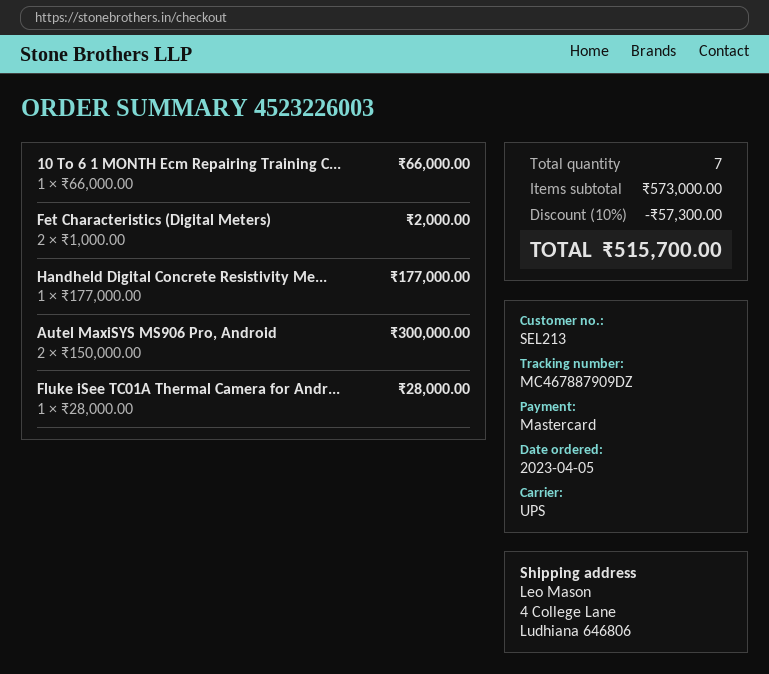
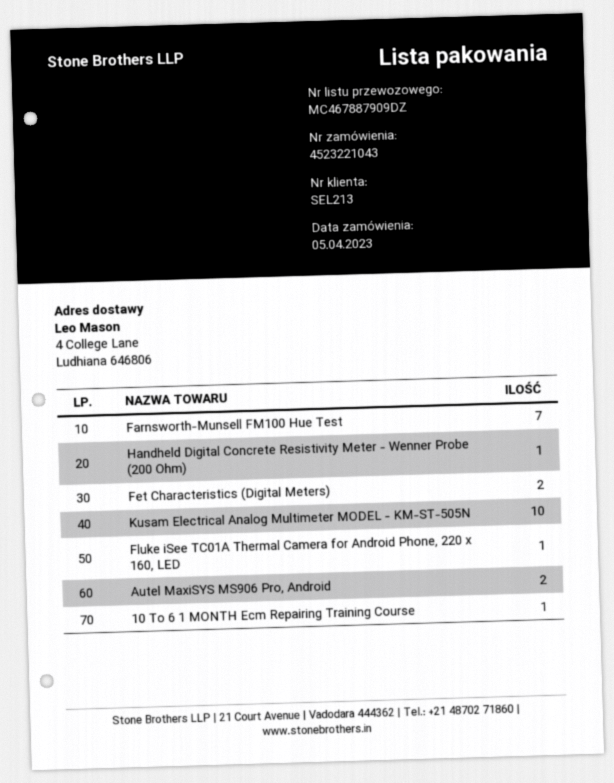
order number: 4523226003 -> 4523221043
Farnsworth-Munsell FM100 Hue Test: none -> 7
Kusam Electrical Analog Multimeter MODEL - KM-ST-505N: none -> 10

